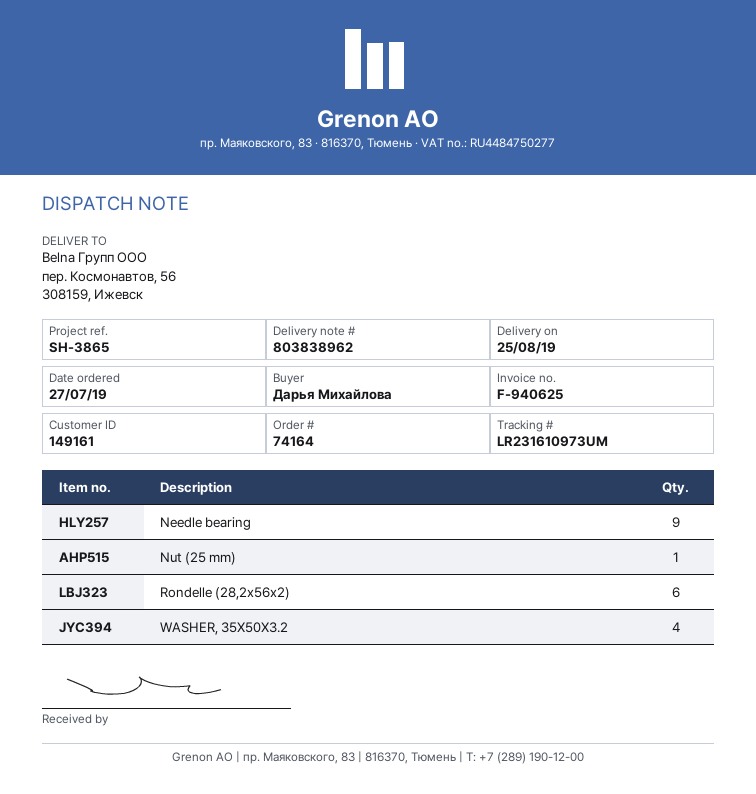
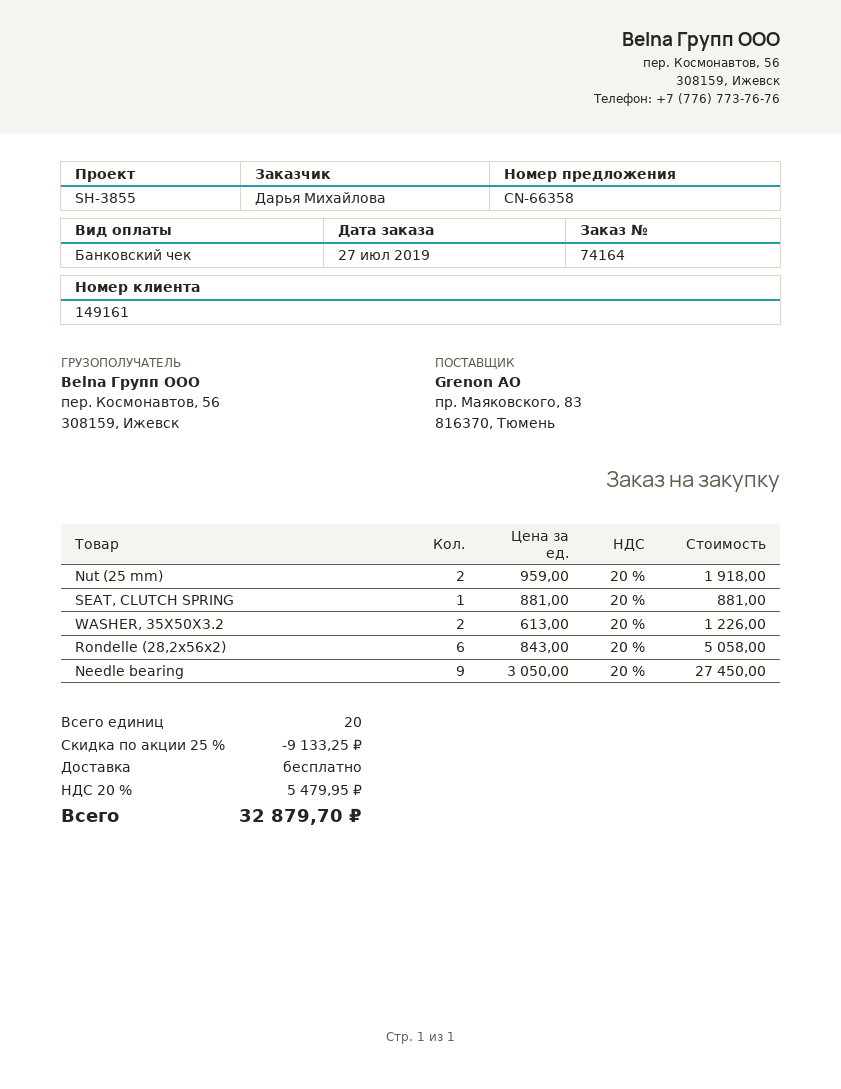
reference: SH-3865 -> SH-3855
Nut (25 mm): 1 -> 2
WASHER, 35X50X3.2: 4 -> 2
SEAT, CLUTCH SPRING: none -> 1

